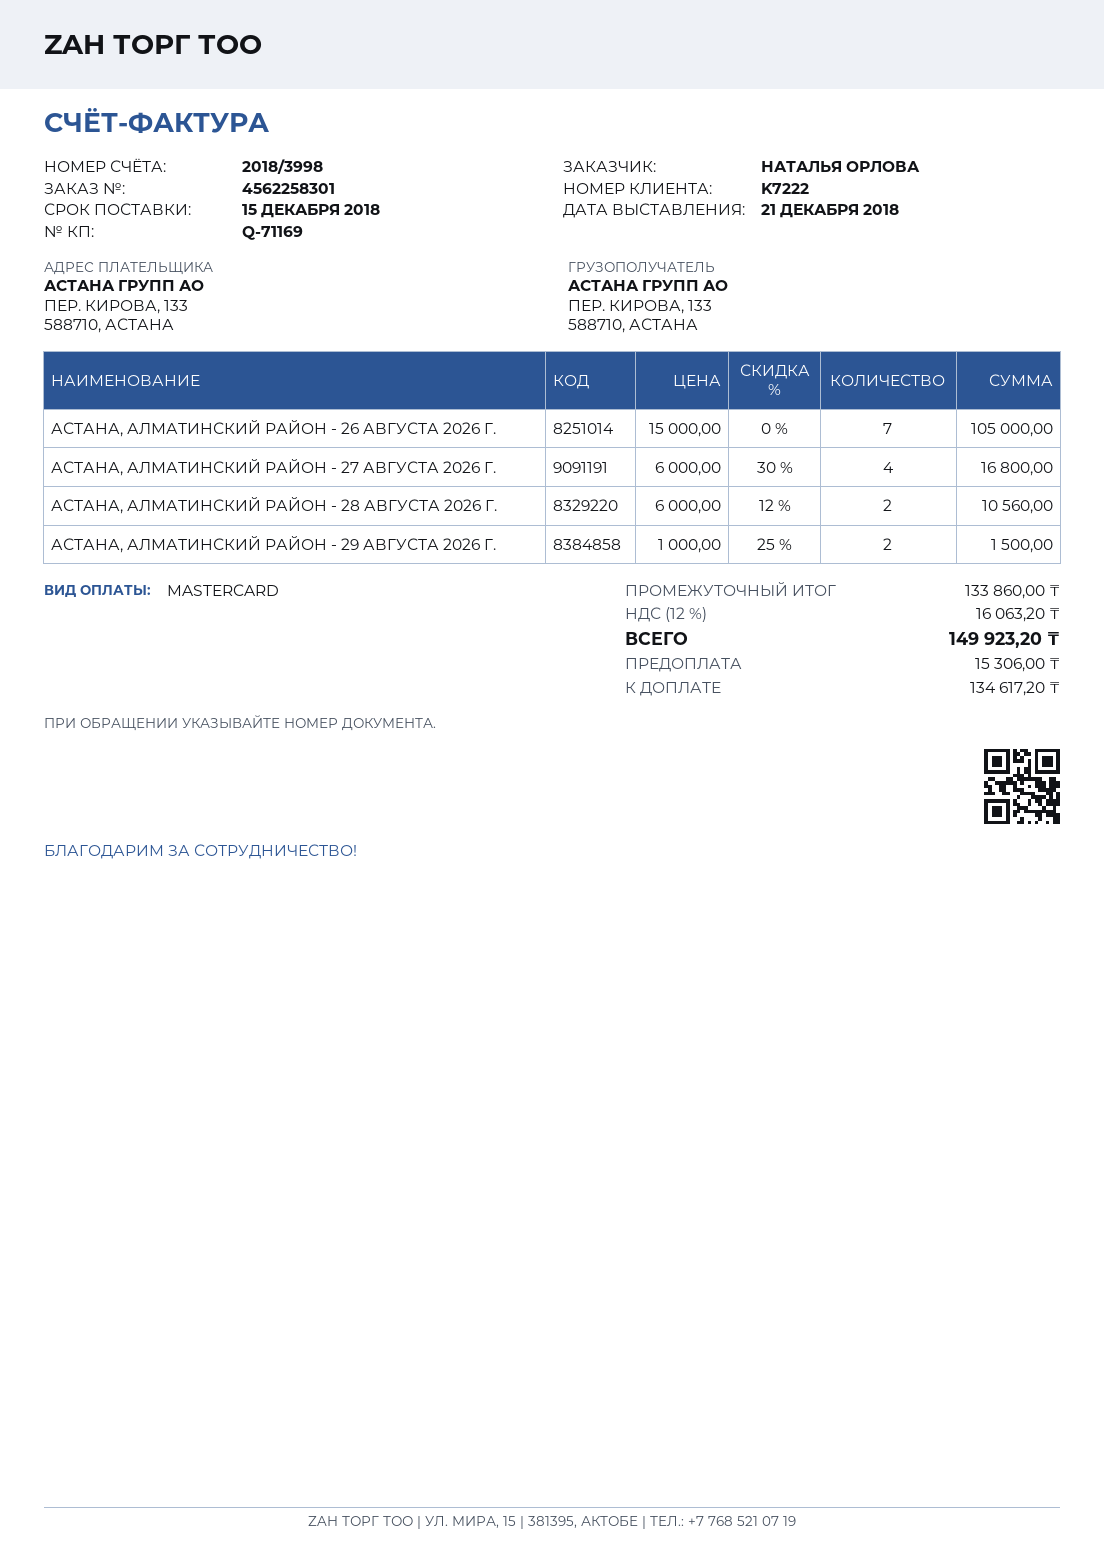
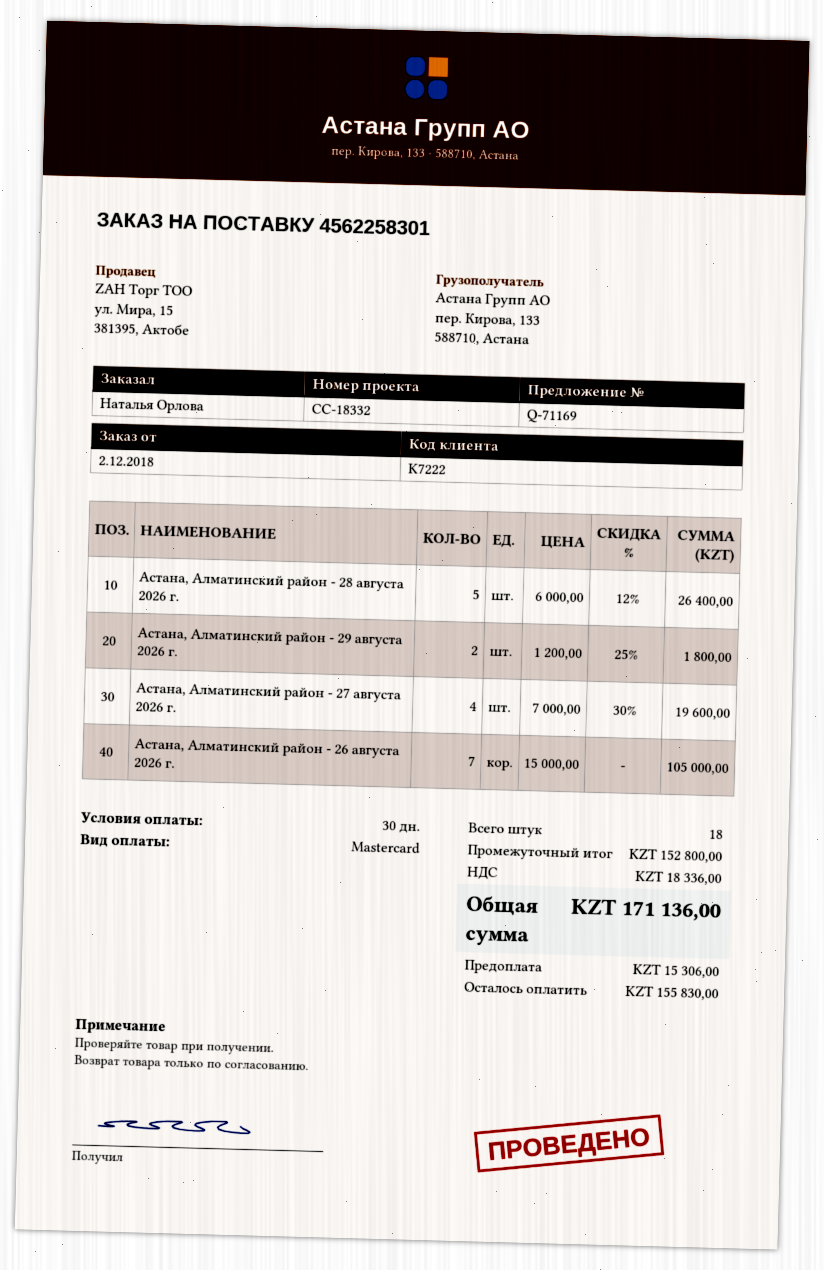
АСТАНА, АЛМАТИНСКИЙ РАЙОН - 27 АВГУСТА 2026 Г.: 4 x 6000.00 - 30% = 16800.00 -> 4 x 7000.00 - 30% = 19600.00
АСТАНА, АЛМАТИНСКИЙ РАЙОН - 28 АВГУСТА 2026 Г.: 2 x 6000.00 - 12% = 10560.00 -> 5 x 6000.00 - 12% = 26400.00
АСТАНА, АЛМАТИНСКИЙ РАЙОН - 29 АВГУСТА 2026 Г.: 2 x 1000.00 - 25% = 1500.00 -> 2 x 1200.00 - 25% = 1800.00
subtotal: 133860.00 -> 152800.00
tax: 16063.20 -> 18336.00
total: 149923.20 -> 171136.00
balance: 134617.20 -> 155830.00

